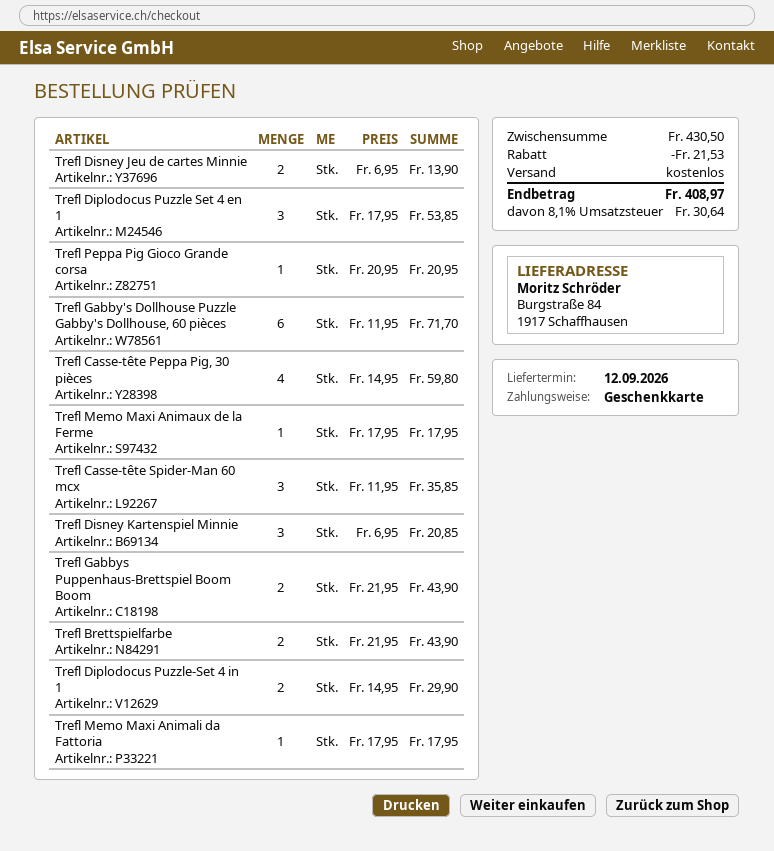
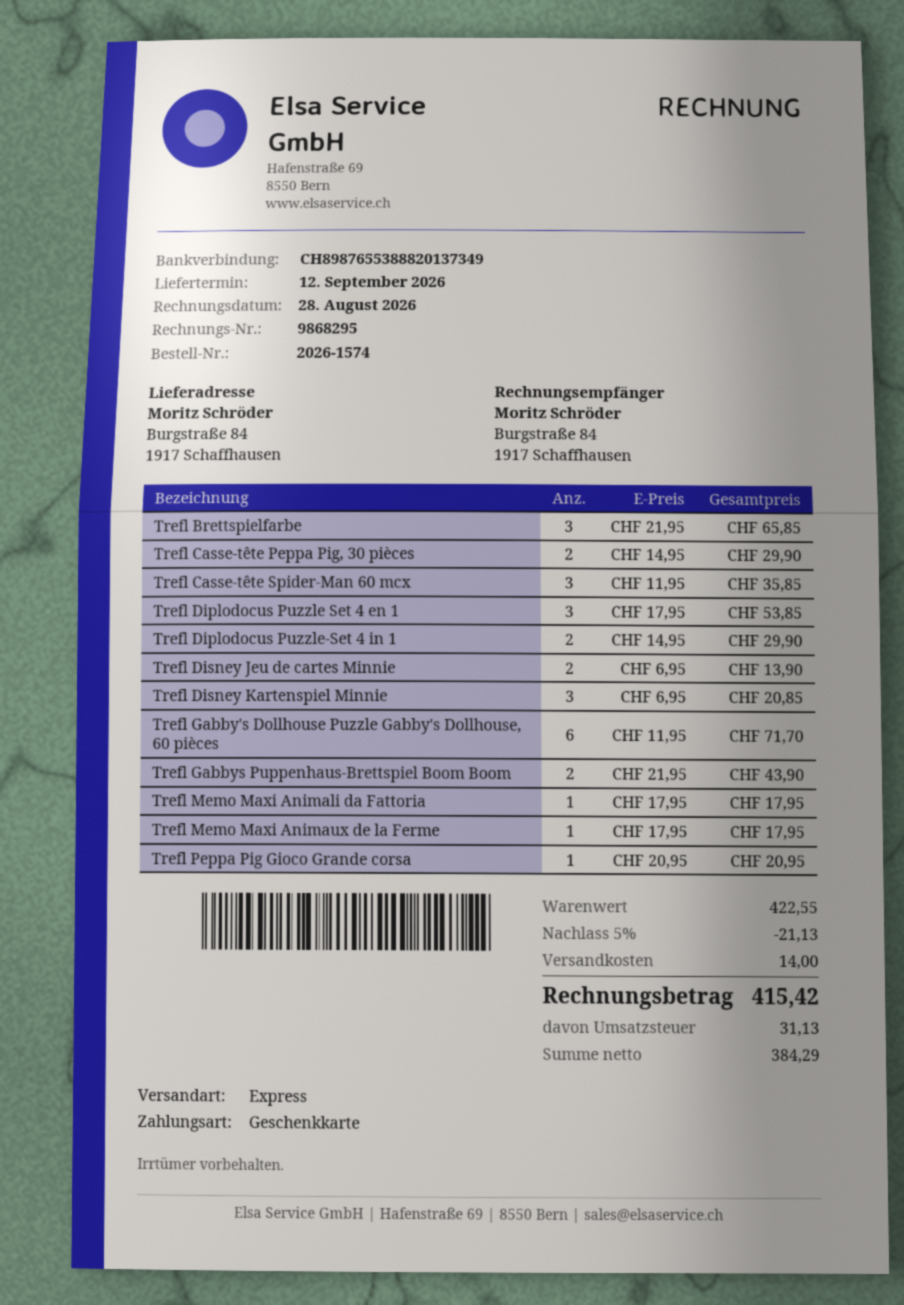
Trefl Casse-tête Peppa Pig, 30 pièces: 4 x 14.95 = 59.80 -> 2 x 14.95 = 29.90
Trefl Brettspielfarbe: 2 x 21.95 = 43.90 -> 3 x 21.95 = 65.85
subtotal: 430.50 -> 422.55
discount: 21.53 -> 21.13
shipping: 0.00 -> 14.00
tax: 30.64 -> 31.13
total: 408.97 -> 415.42

